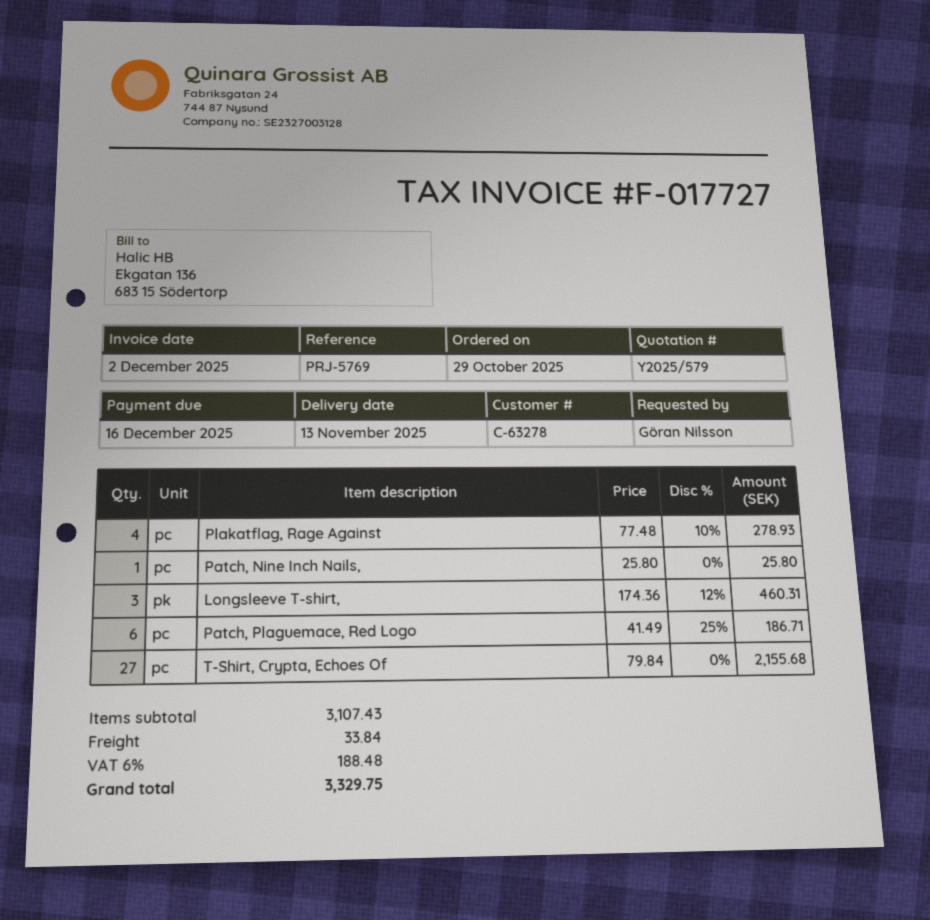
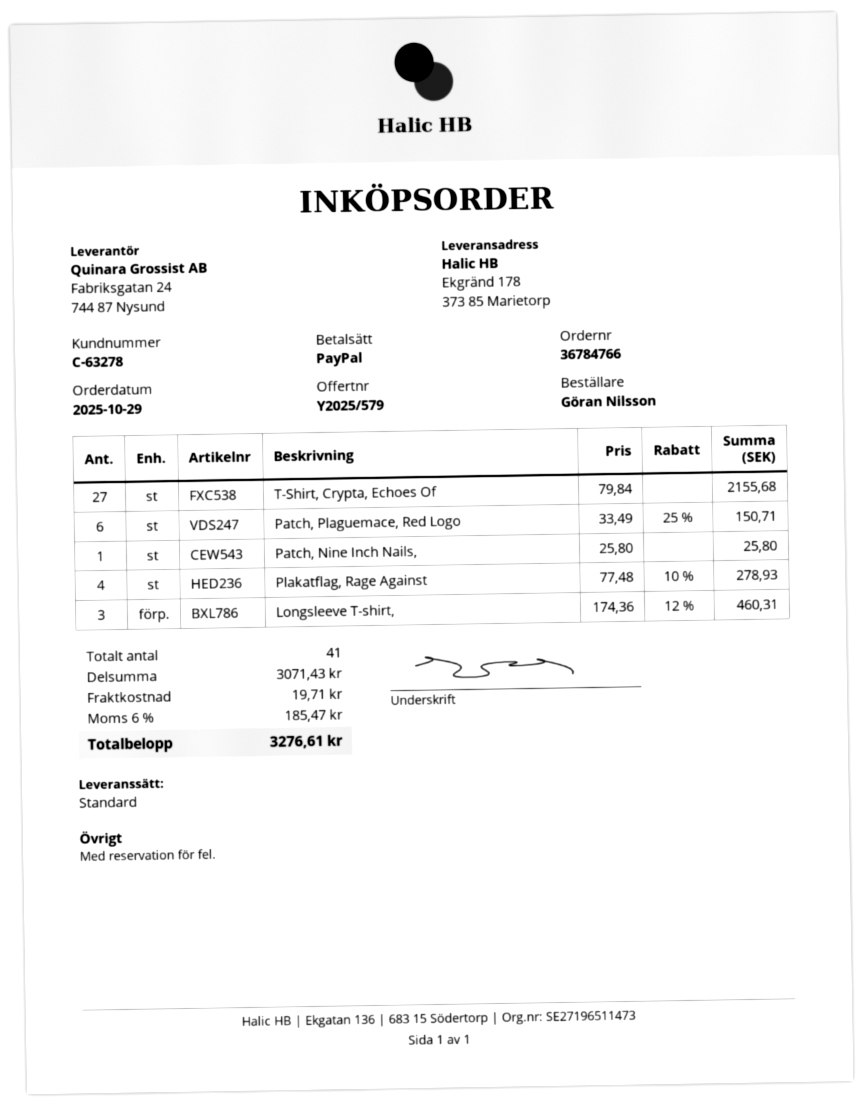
Patch, Plaguemace, Red Logo: 6 x 41.49 - 25% = 186.71 -> 6 x 33.49 - 25% = 150.71
subtotal: 3107.43 -> 3071.43
shipping: 33.84 -> 19.71
tax: 6% = 188.48 -> 6% = 185.47
total: 3329.75 -> 3276.61

